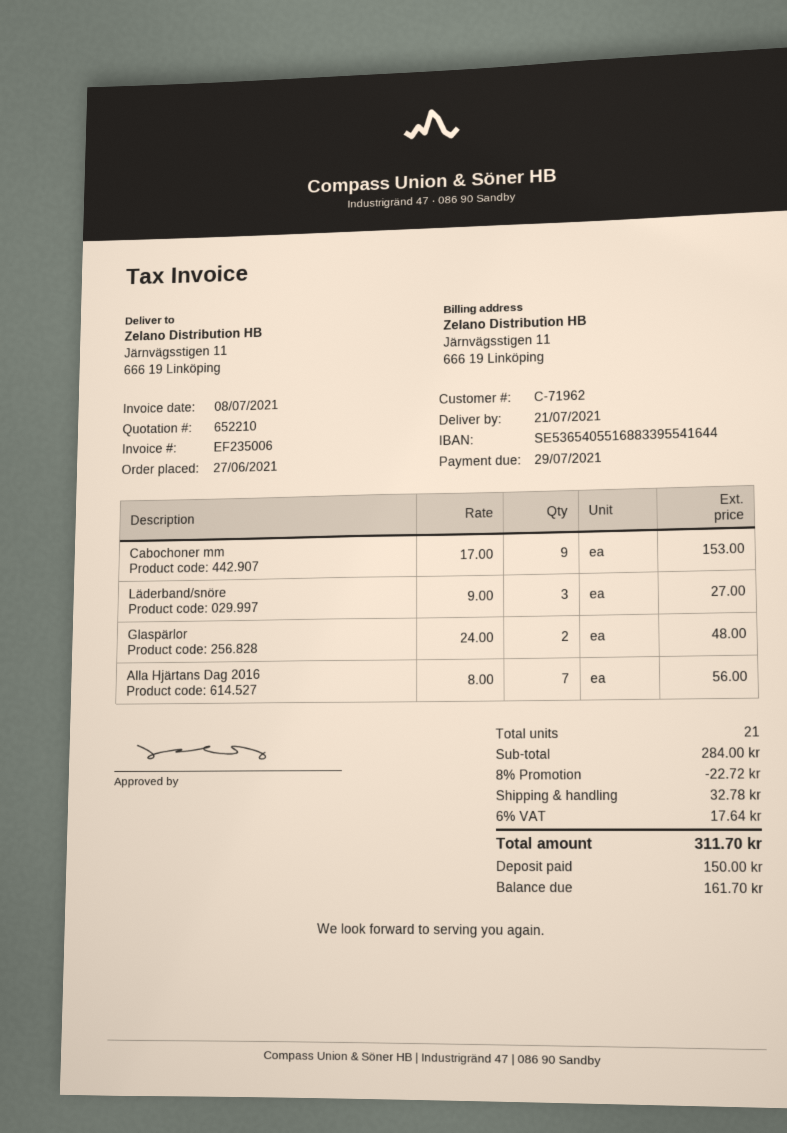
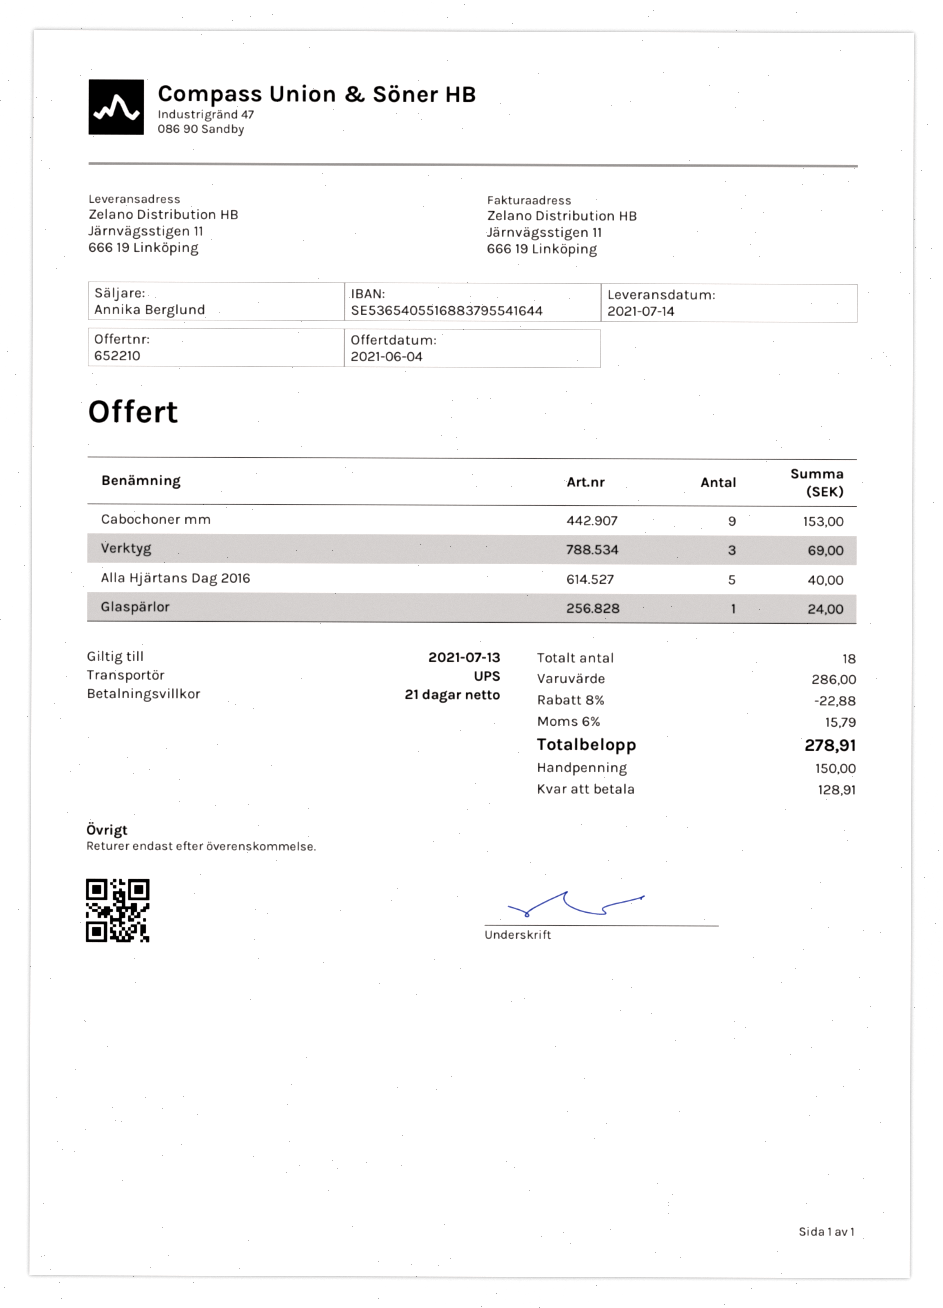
delivery date: 2021-07-21 -> 2021-07-14
bank account: SE5365405516883395541644 -> SE5365405516883795541644
Läderband/snöre: 3 for 27.00 -> none
Glaspärlor: 2 for 48.00 -> 1 for 24.00
Alla Hjärtans Dag 2016: 7 for 56.00 -> 5 for 40.00
Verktyg: none -> 3 for 69.00
total quantity: 21 -> 18
subtotal: 284.00 -> 286.00
discount: 8% = 22.72 -> 8% = 22.88
shipping: 32.78 -> none
tax: 6% = 17.64 -> 6% = 15.79
total: 311.70 -> 278.91
balance: 161.70 -> 128.91

